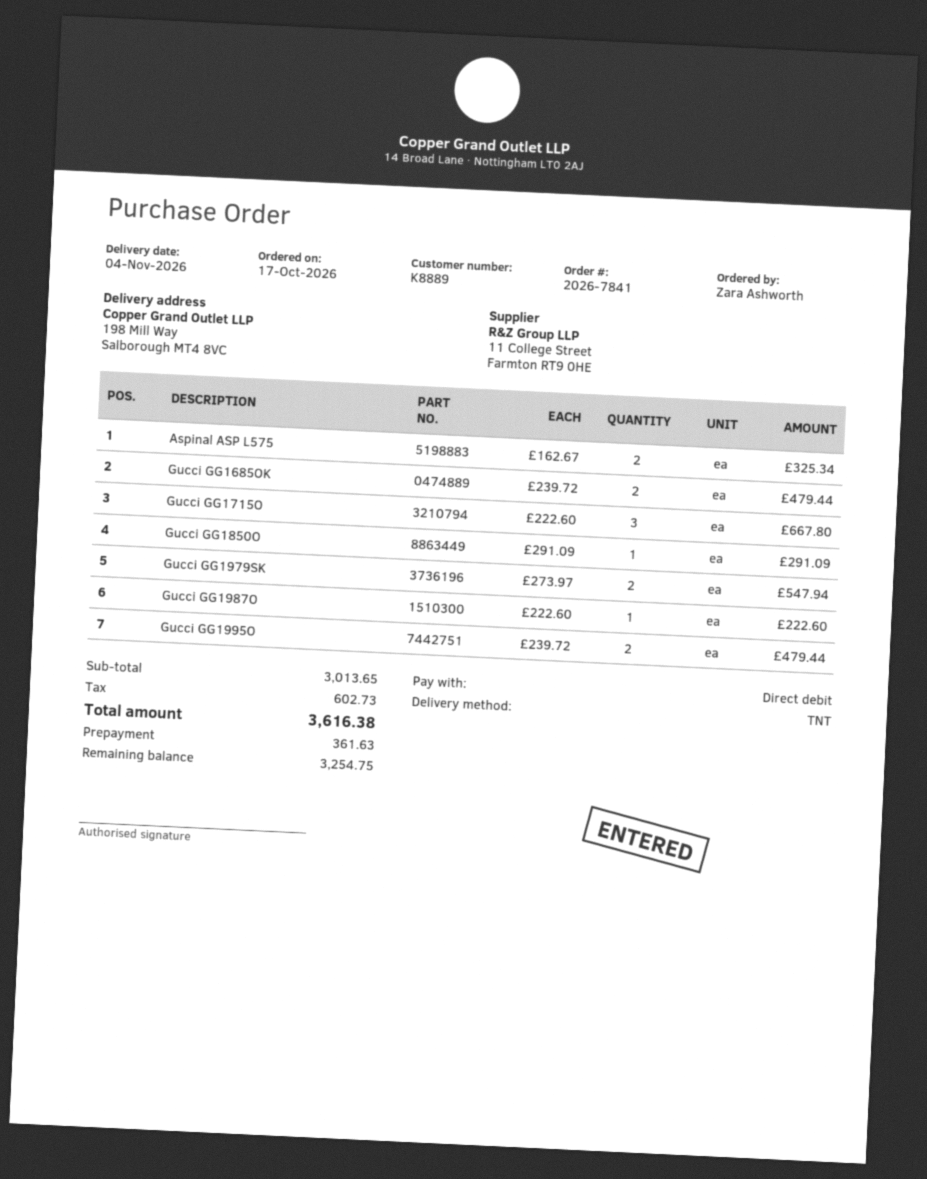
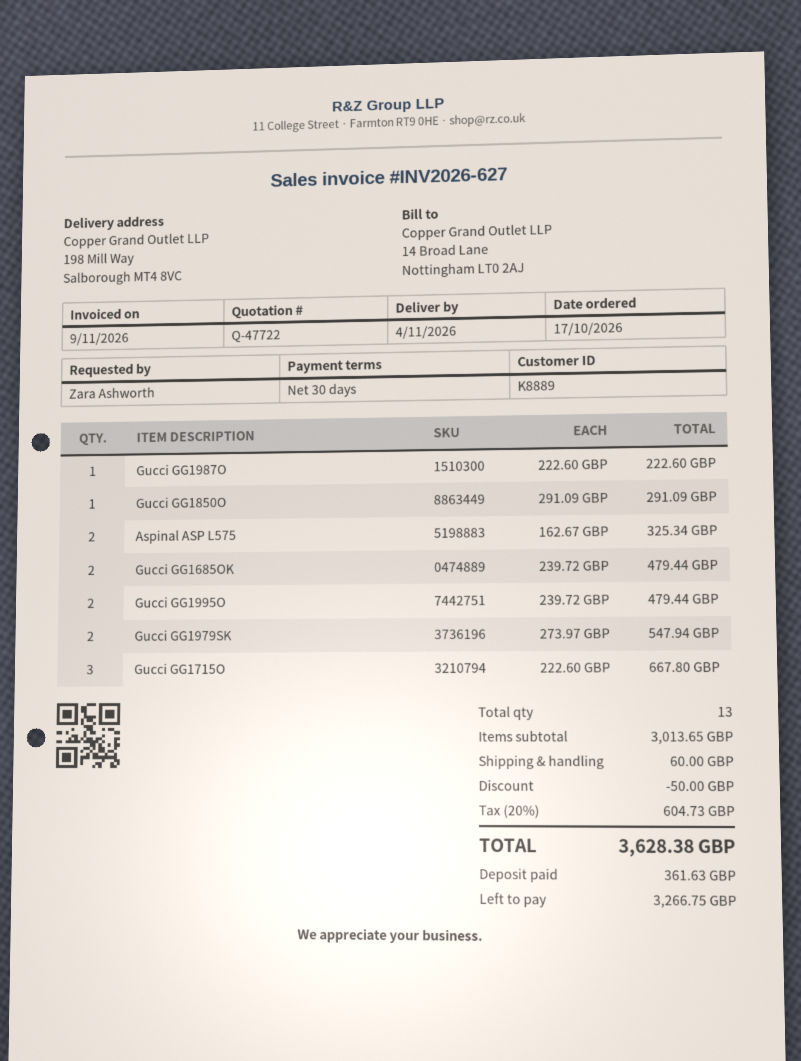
discount: none -> 50.00
shipping: none -> 60.00
tax: 602.73 -> 604.73
total: 3616.38 -> 3628.38
balance: 3254.75 -> 3266.75

